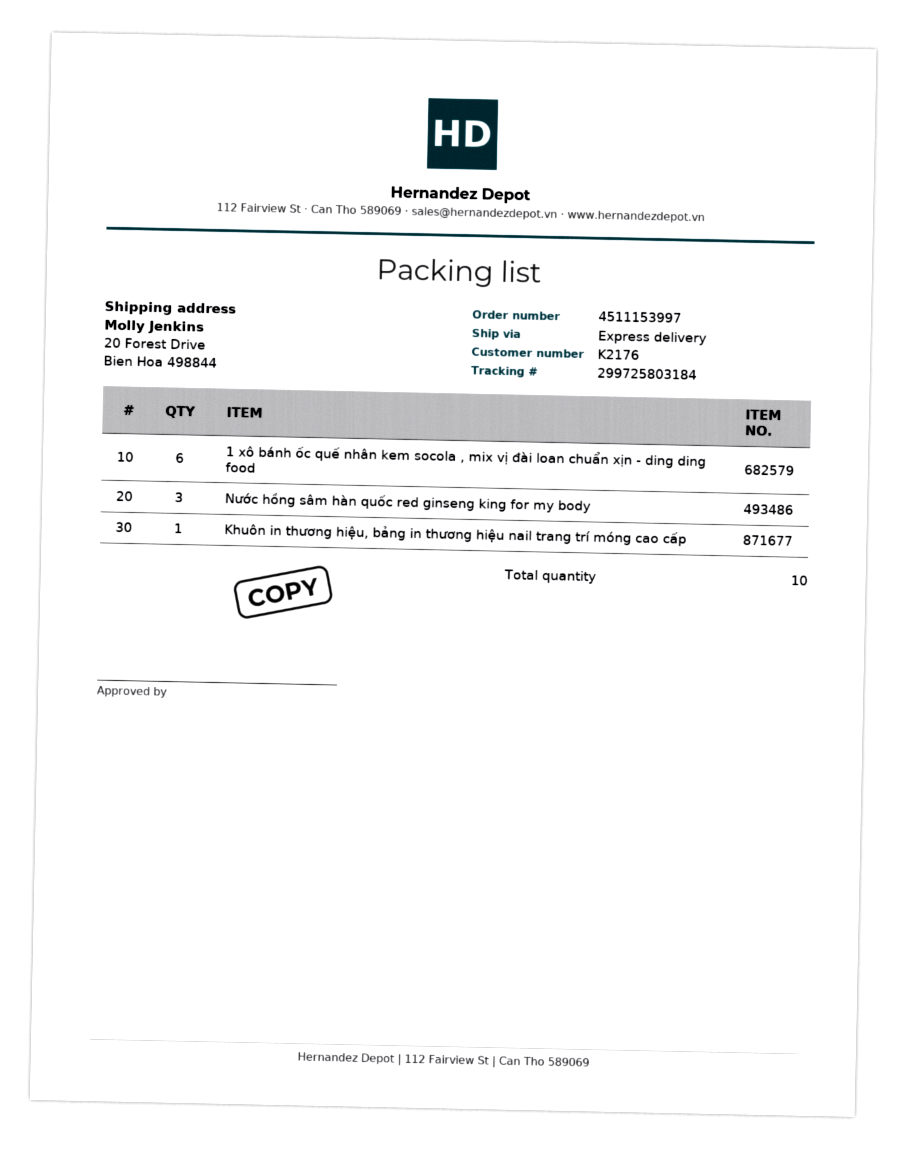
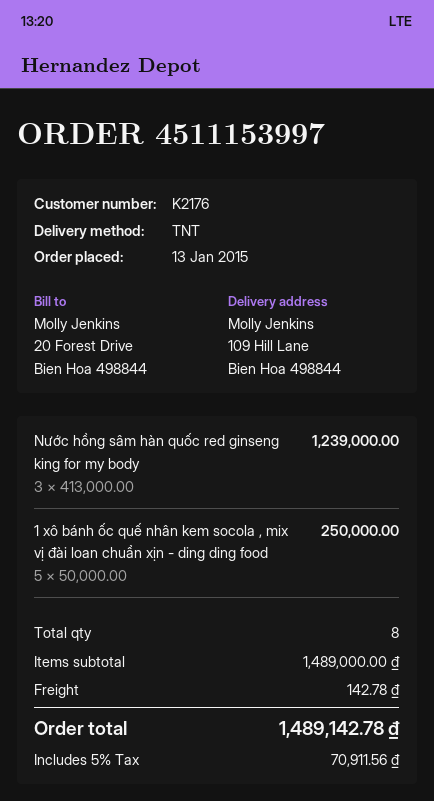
shipping method: express -> TNT
ship to: 20 Forest Drive, Bien Hoa 498844 -> 109 Hill Lane, Bien Hoa 498844
1 xô bánh ốc quế nhân kem socola , mix vị đài loan chuẩn xịn - ding ding food: 6 -> 5
Khuôn in thương hiệu, bảng in thương hiệu nail trang trí móng cao cấp: 1 -> none
total quantity: 10 -> 8

